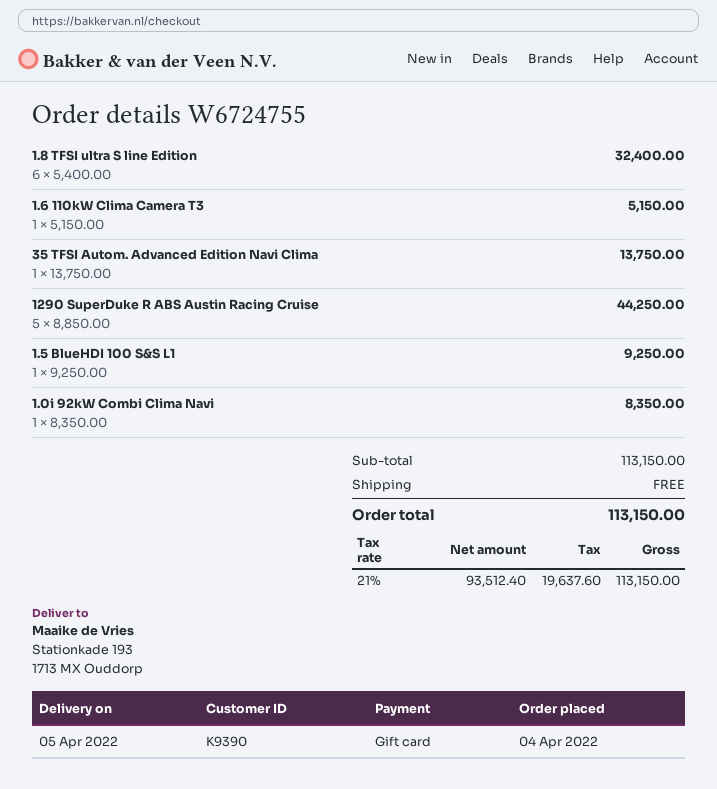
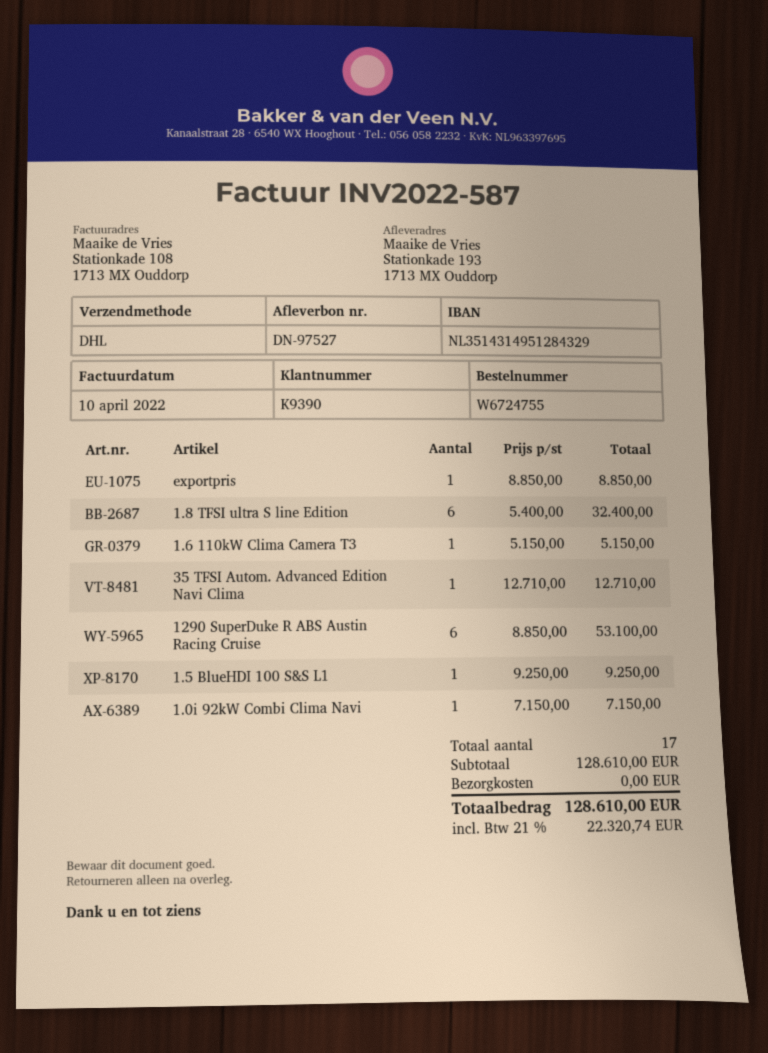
35 TFSI Autom. Advanced Edition Navi Clima: 1 x 13750.00 = 13750.00 -> 1 x 12710.00 = 12710.00
1290 SuperDuke R ABS Austin Racing Cruise: 5 x 8850.00 = 44250.00 -> 6 x 8850.00 = 53100.00
1.0i 92kW Combi Clima Navi: 1 x 8350.00 = 8350.00 -> 1 x 7150.00 = 7150.00
exportpris: none -> 1 x 8850.00 = 8850.00
subtotal: 113150.00 -> 128610.00
tax: 21% = 19637.60 -> 21% = 22320.74
total: 113150.00 -> 128610.00

